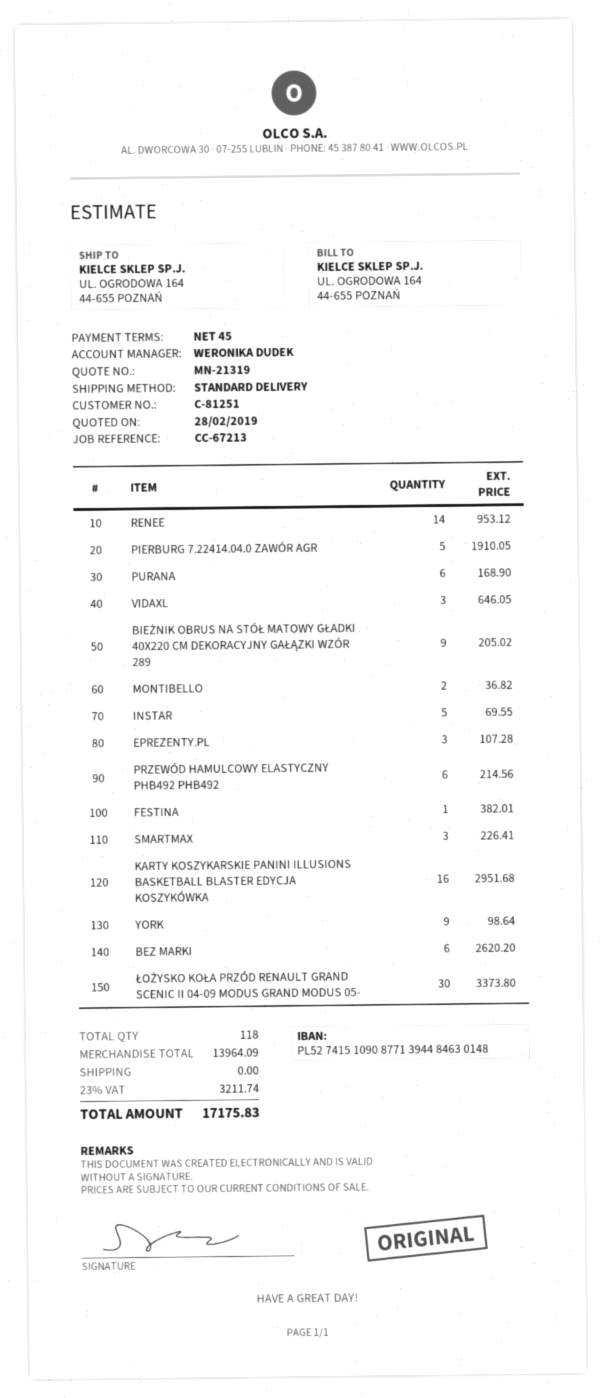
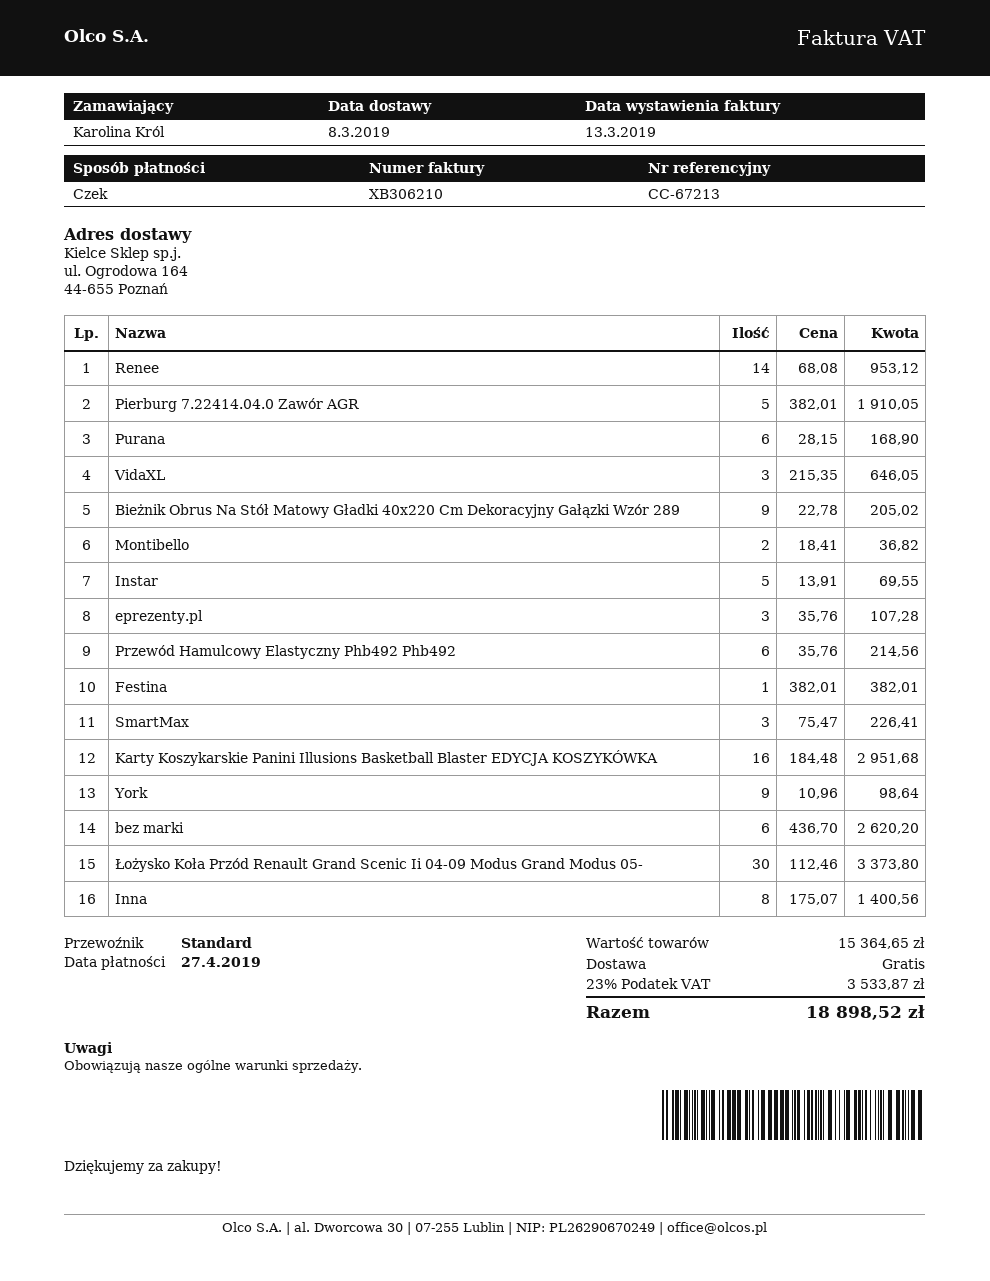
Inna: none -> 8 for 1400.56
subtotal: 13964.09 -> 15364.65
tax: 23% = 3211.74 -> 23% = 3533.87
total: 17175.83 -> 18898.52

